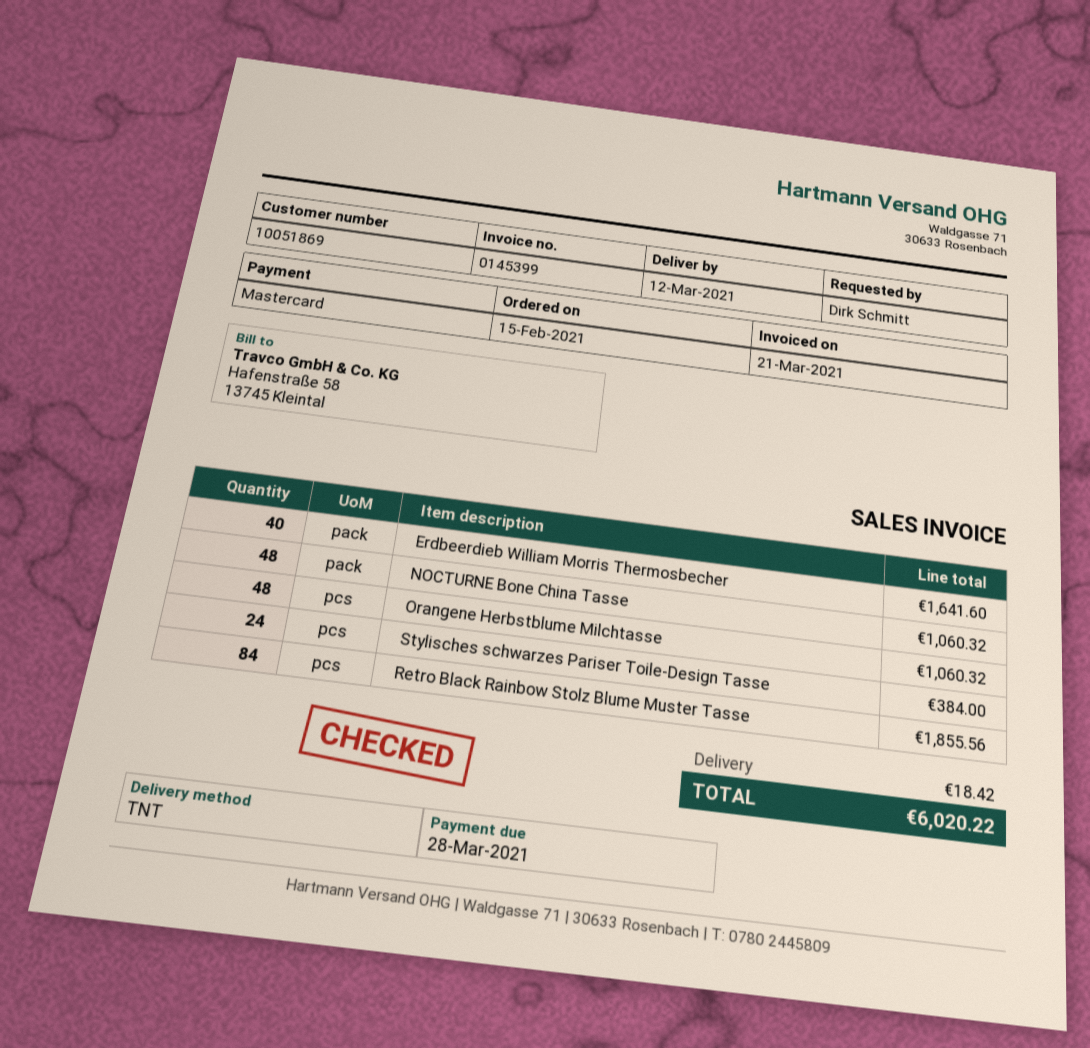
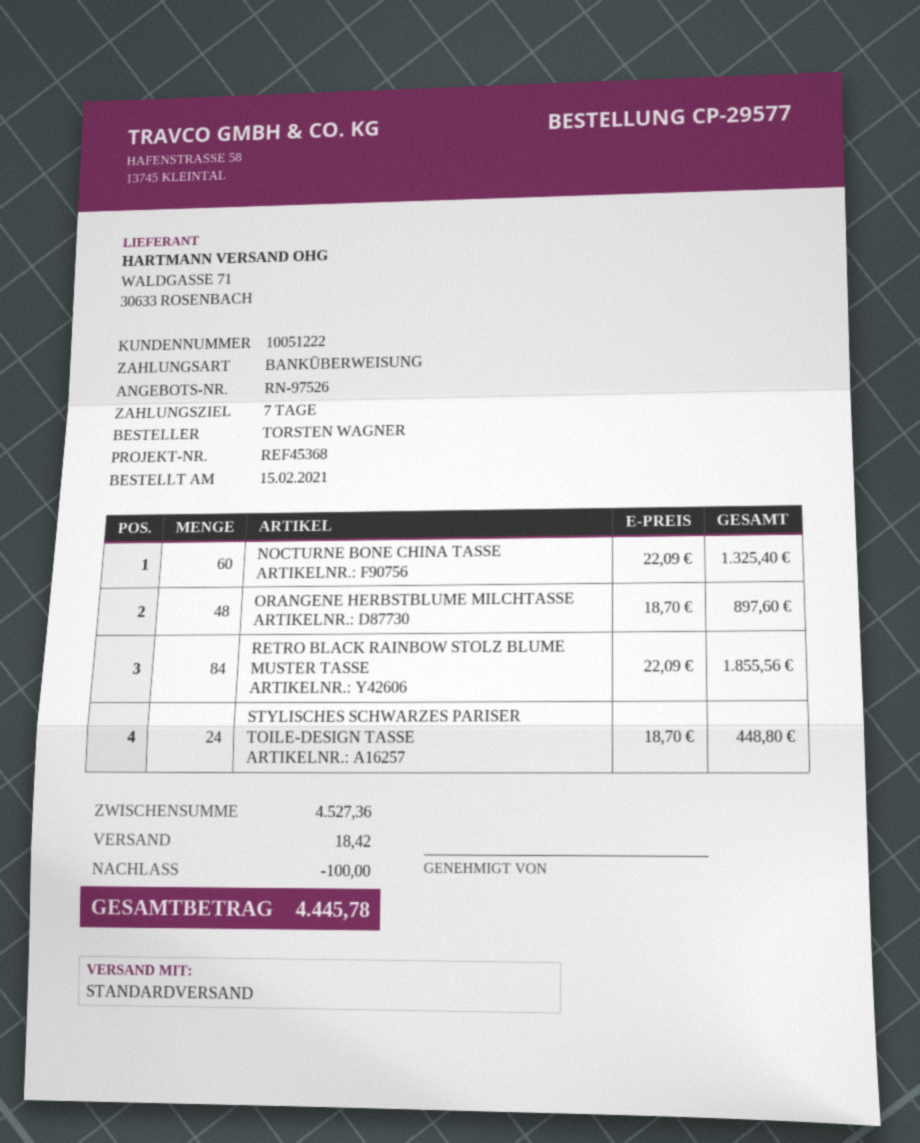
customer number: 10051869 -> 10051222
ordered by: Dirk Schmitt -> TORSTEN WAGNER
payment method: Mastercard -> bank transfer
shipping method: TNT -> standard
Erdbeerdieb William Morris Thermosbecher: 40 for 1641.60 -> none
NOCTURNE Bone China Tasse: 48 for 1060.32 -> 60 for 1325.40
Orangene Herbstblume Milchtasse: 48 for 1060.32 -> 48 for 897.60
Stylisches schwarzes Pariser Toile-Design Tasse: 24 for 384.00 -> 24 for 448.80
discount: none -> 100.00
total: 6020.22 -> 4445.78

